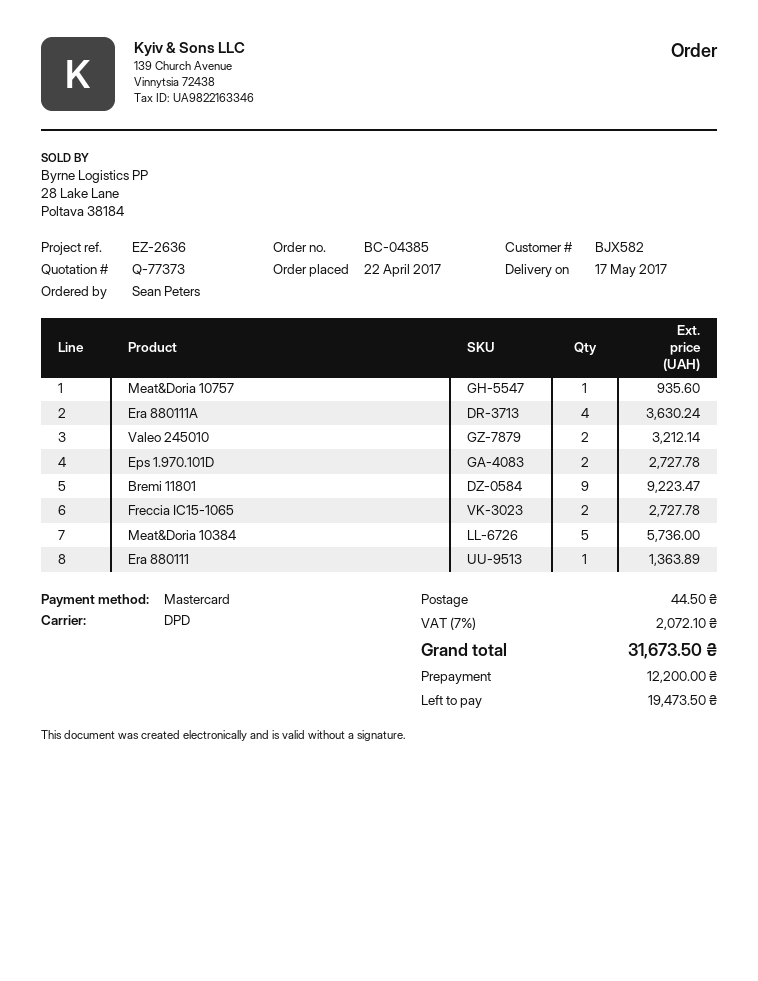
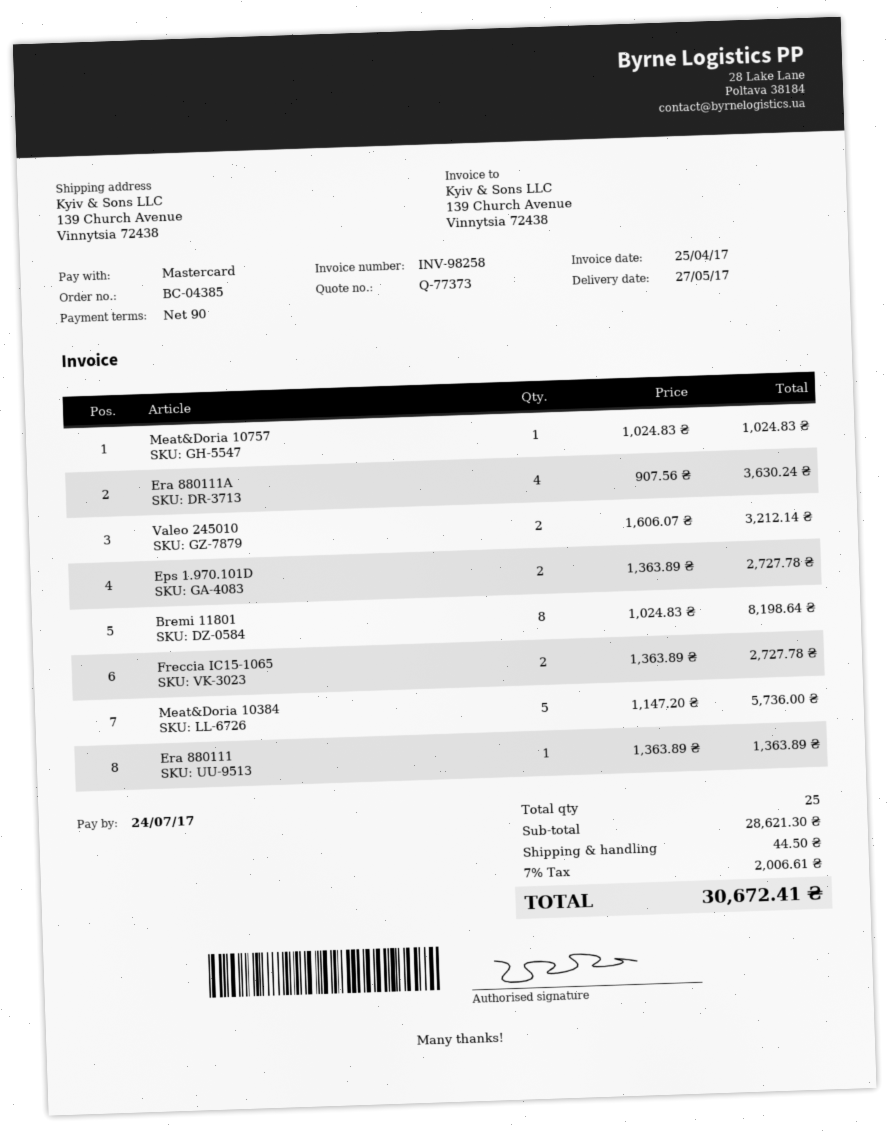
delivery date: 2017-05-17 -> 2017-05-27
Meat&Doria 10757: 1 for 935.60 -> 1 for 1024.83
Bremi 11801: 9 for 9223.47 -> 8 for 8198.64
tax: 7% = 2072.10 -> 7% = 2006.61
total: 31673.50 -> 30672.41

